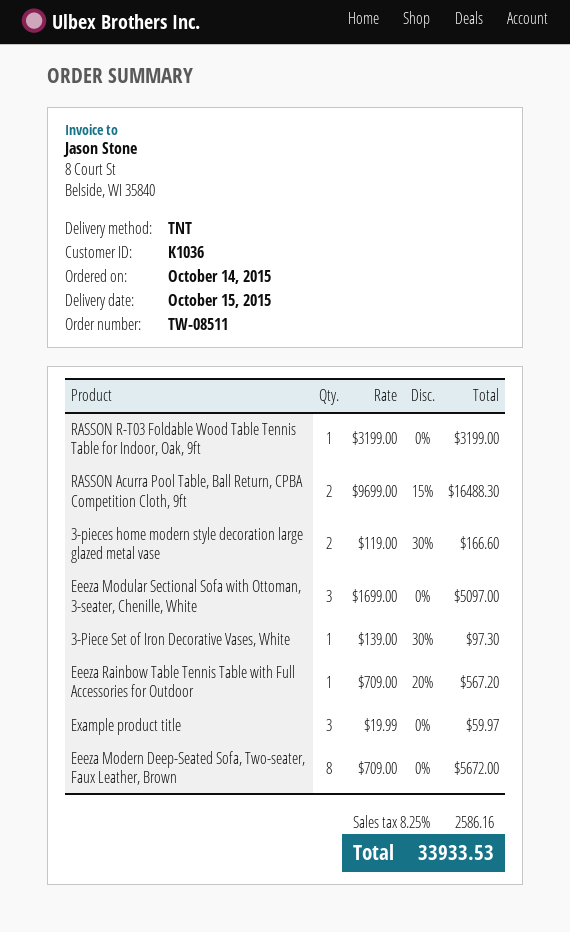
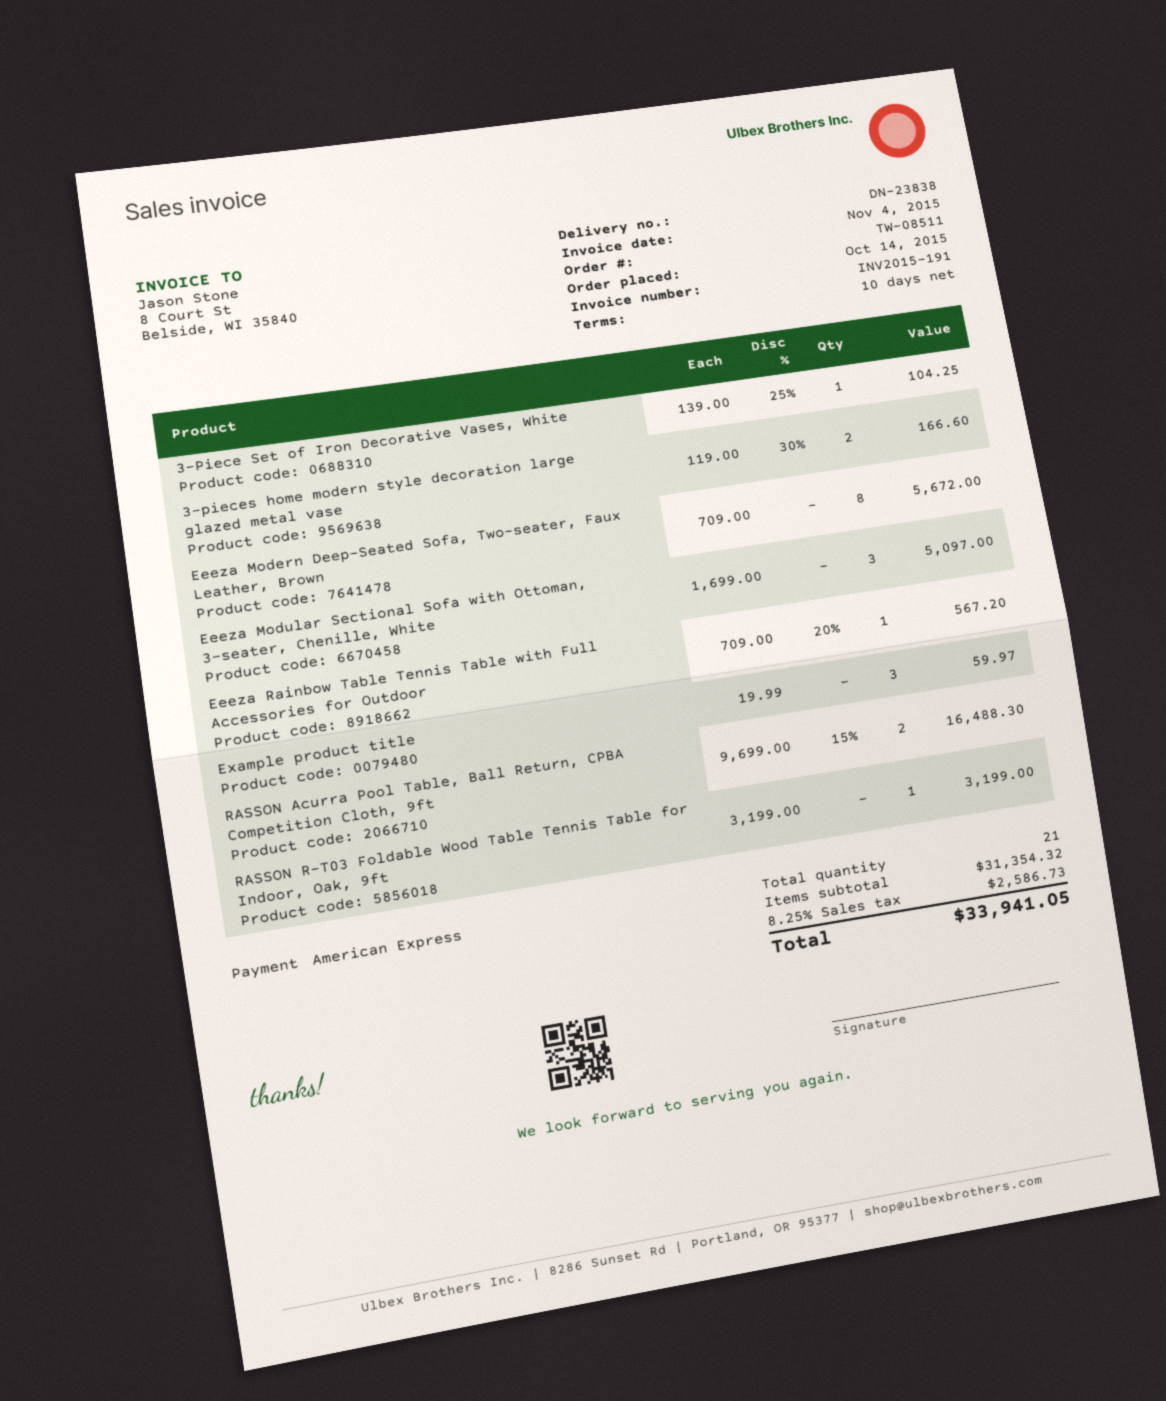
3-Piece Set of Iron Decorative Vases, White: 1 x 139.00 - 30% = 97.30 -> 1 x 139.00 - 25% = 104.25
tax: 8.25% = 2586.16 -> 8.25% = 2586.73
total: 33933.53 -> 33941.05

